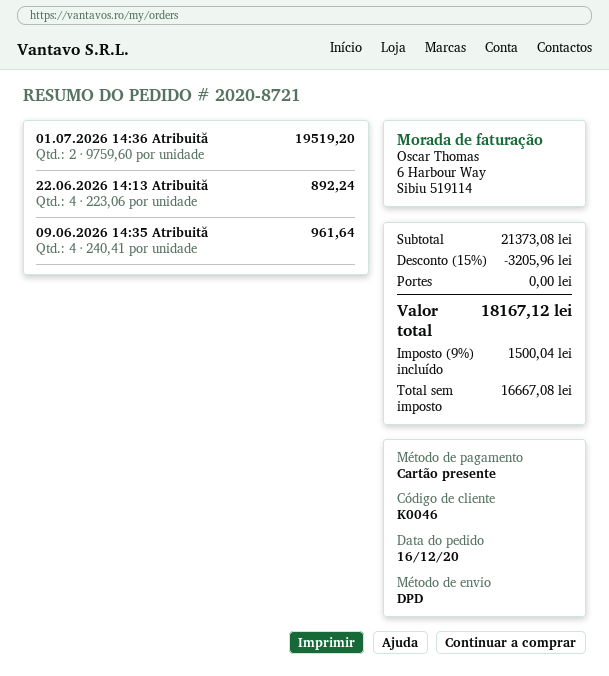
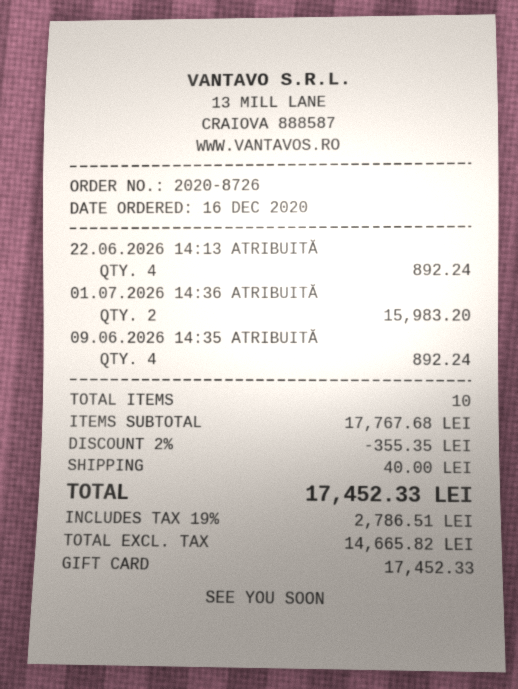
order number: 2020-8721 -> 2020-8726
01.07.2026 14:36 Atribuită: 2 for 19519.20 -> 2 for 15983.20
09.06.2026 14:35 Atribuită: 4 for 961.64 -> 4 for 892.24
subtotal: 21373.08 -> 17767.68
discount: 15% = 3205.96 -> 2% = 355.35
shipping: 0.00 -> 40.00
net: 16667.08 -> 14665.82
tax: 9% = 1500.04 -> 19% = 2786.51
total: 18167.12 -> 17452.33

